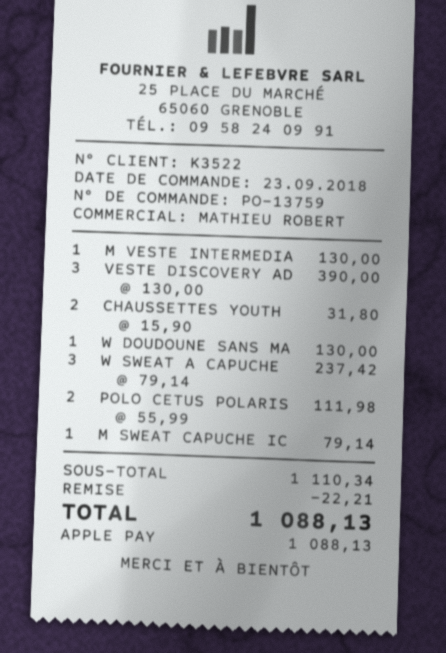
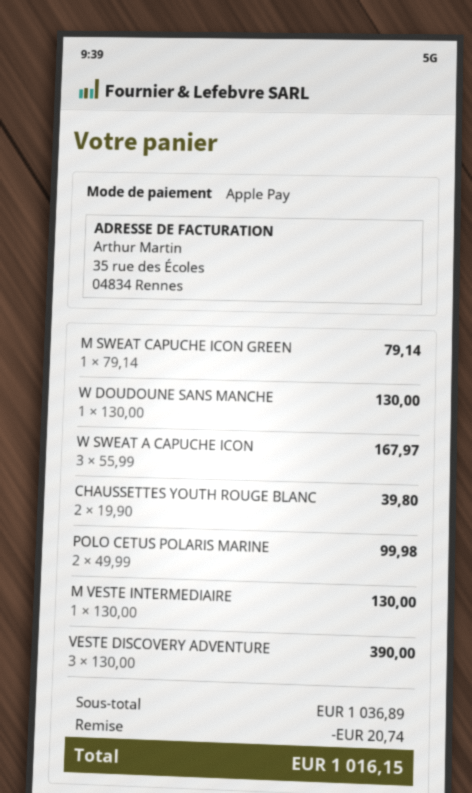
CHAUSSETTES YOUTH: 2 x 15.90 = 31.80 -> 2 x 19.90 = 39.80
W SWEAT A CAPUCHE: 3 x 79.14 = 237.42 -> 3 x 55.99 = 167.97
POLO CETUS POLARIS: 2 x 55.99 = 111.98 -> 2 x 49.99 = 99.98
subtotal: 1110.34 -> 1036.89
discount: 22.21 -> 20.74
total: 1088.13 -> 1016.15

